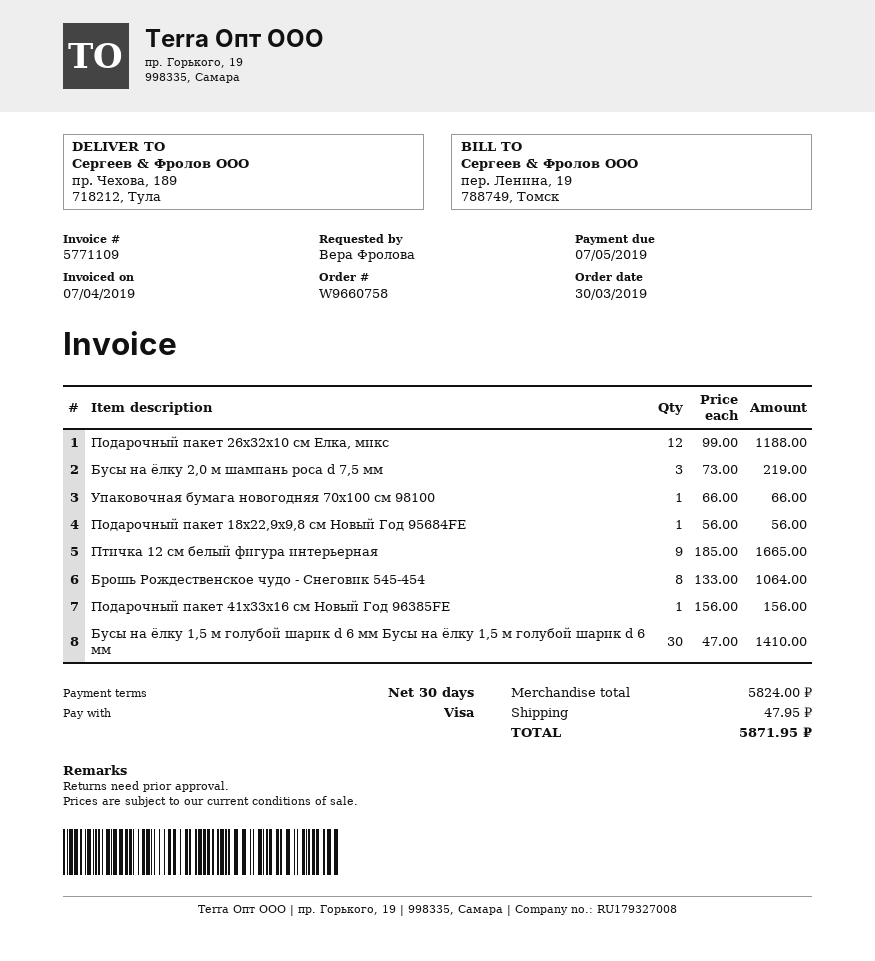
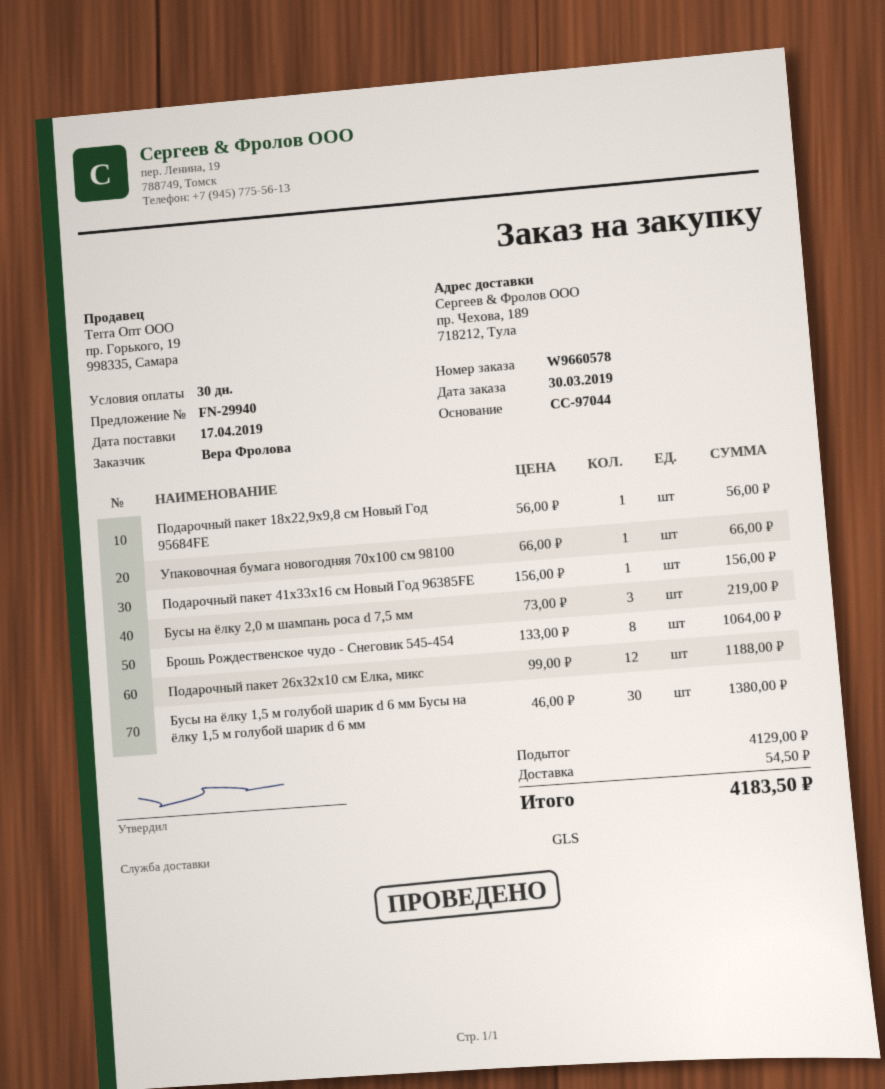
order number: W9660758 -> W9660578
Птичка 12 см белый фигура интерьерная: 9 x 185.00 = 1665.00 -> none
Бусы на ёлку 1,5 м голубой шарик d 6 мм Бусы на ёлку 1,5 м голубой шарик d 6 мм: 30 x 47.00 = 1410.00 -> 30 x 46.00 = 1380.00
subtotal: 5824.00 -> 4129.00
shipping: 47.95 -> 54.50
total: 5871.95 -> 4183.50

